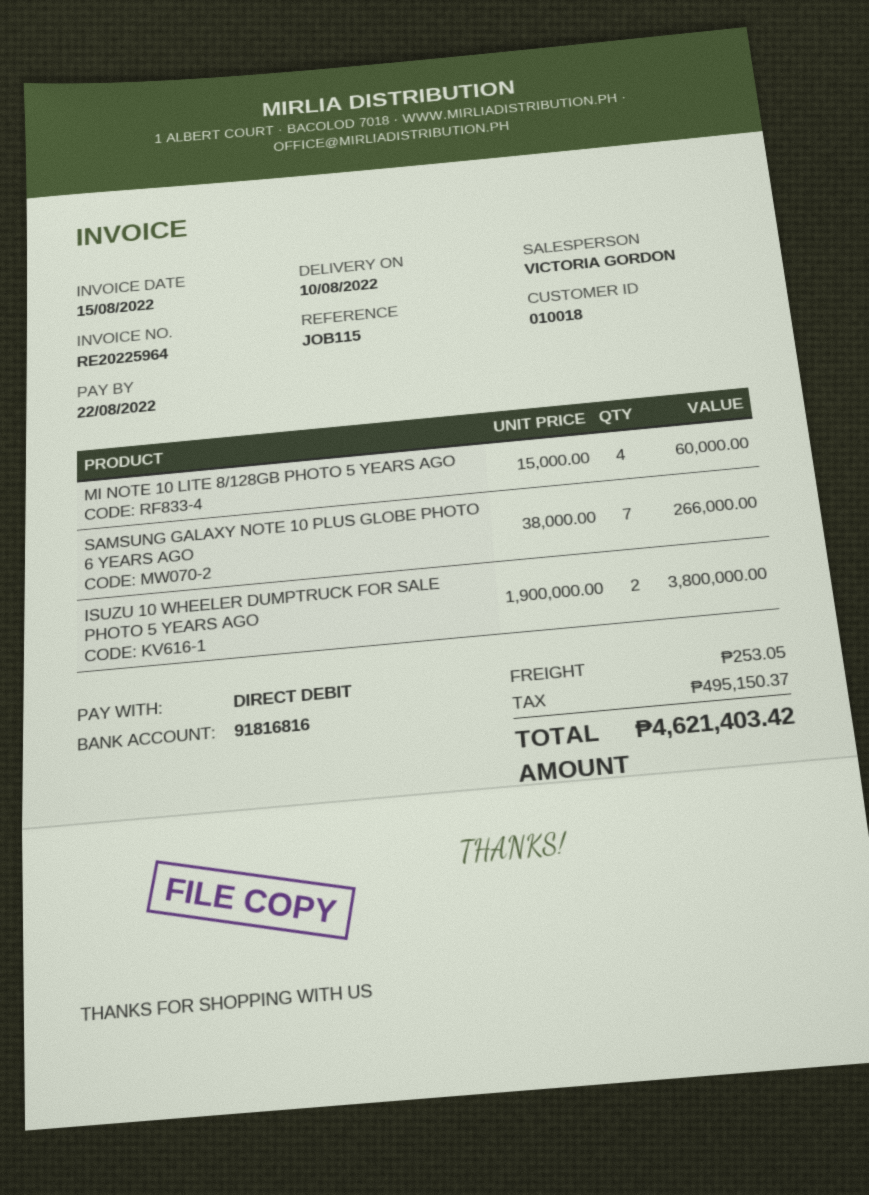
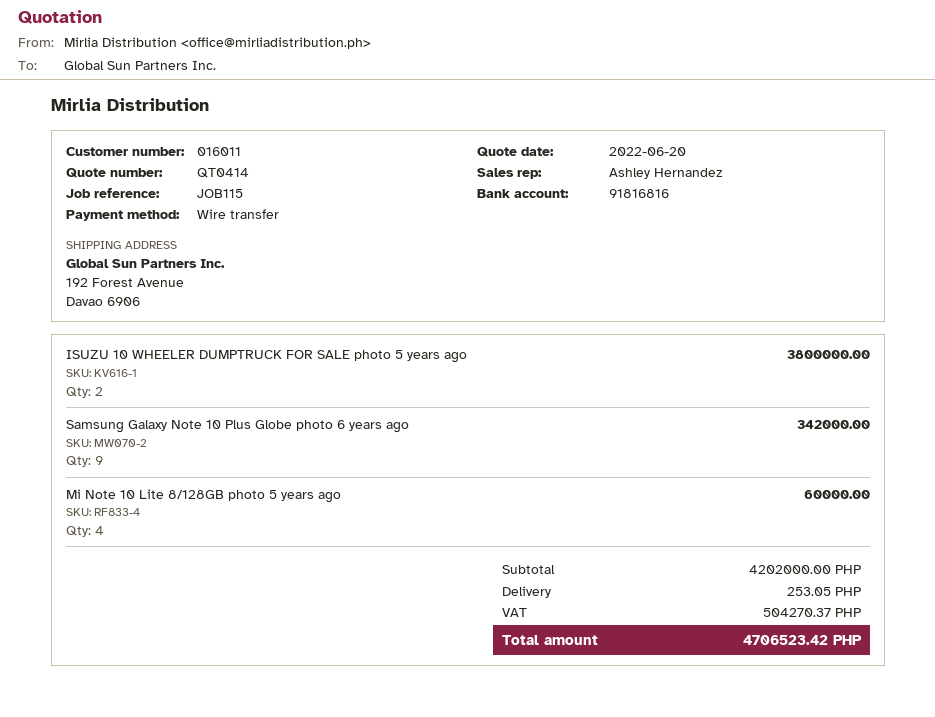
customer number: 010018 -> 016011
sales rep: VICTORIA GORDON -> Ashley Hernandez
payment method: direct debit -> bank transfer
SAMSUNG GALAXY NOTE 10 PLUS GLOBE PHOTO 6 YEARS AGO: 7 for 266000.00 -> 9 for 342000.00
tax: 495150.37 -> 504270.37
total: 4621403.42 -> 4706523.42

